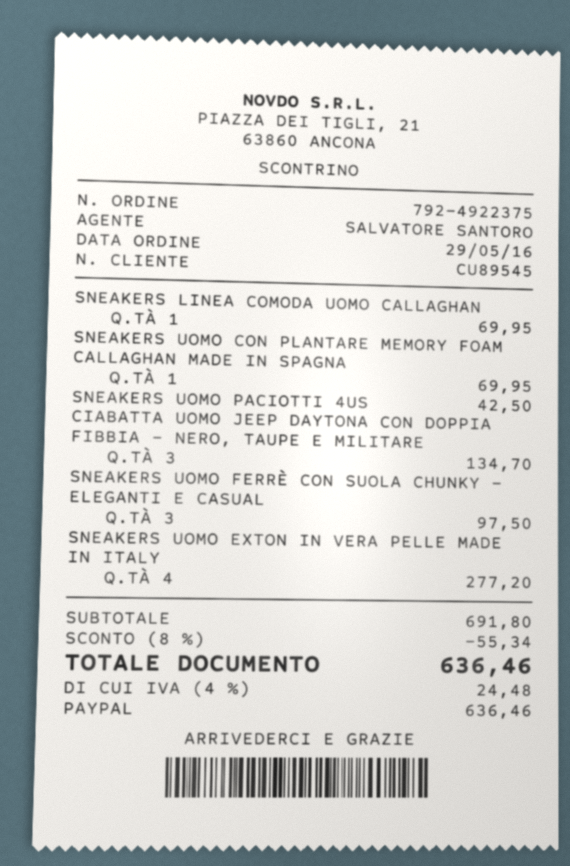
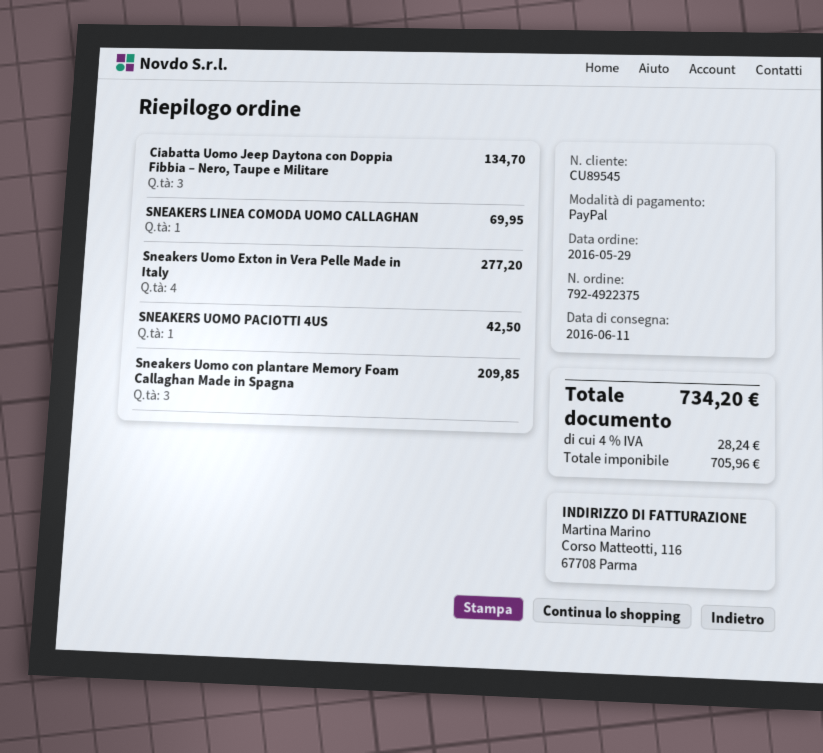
SNEAKERS UOMO CON PLANTARE MEMORY FOAM CALLAGHAN MADE IN SPAGNA: 1 for 69.95 -> 3 for 209.85
SNEAKERS UOMO FERRÈ CON SUOLA CHUNKY – ELEGANTI E CASUAL: 3 for 97.50 -> none
discount: 8% = 55.34 -> none
tax: 4% = 24.48 -> 4% = 28.24
total: 636.46 -> 734.20

